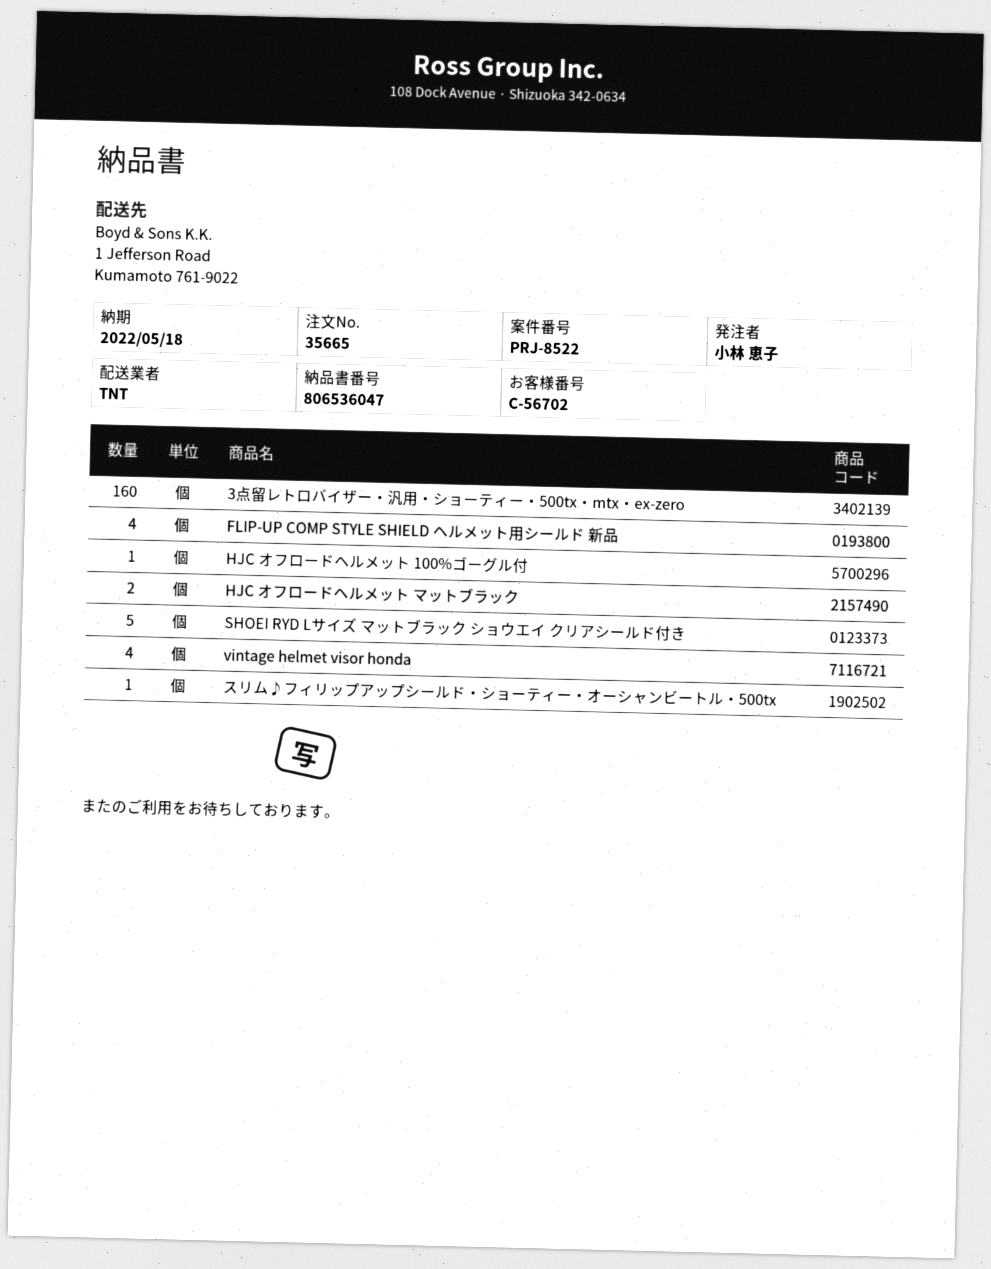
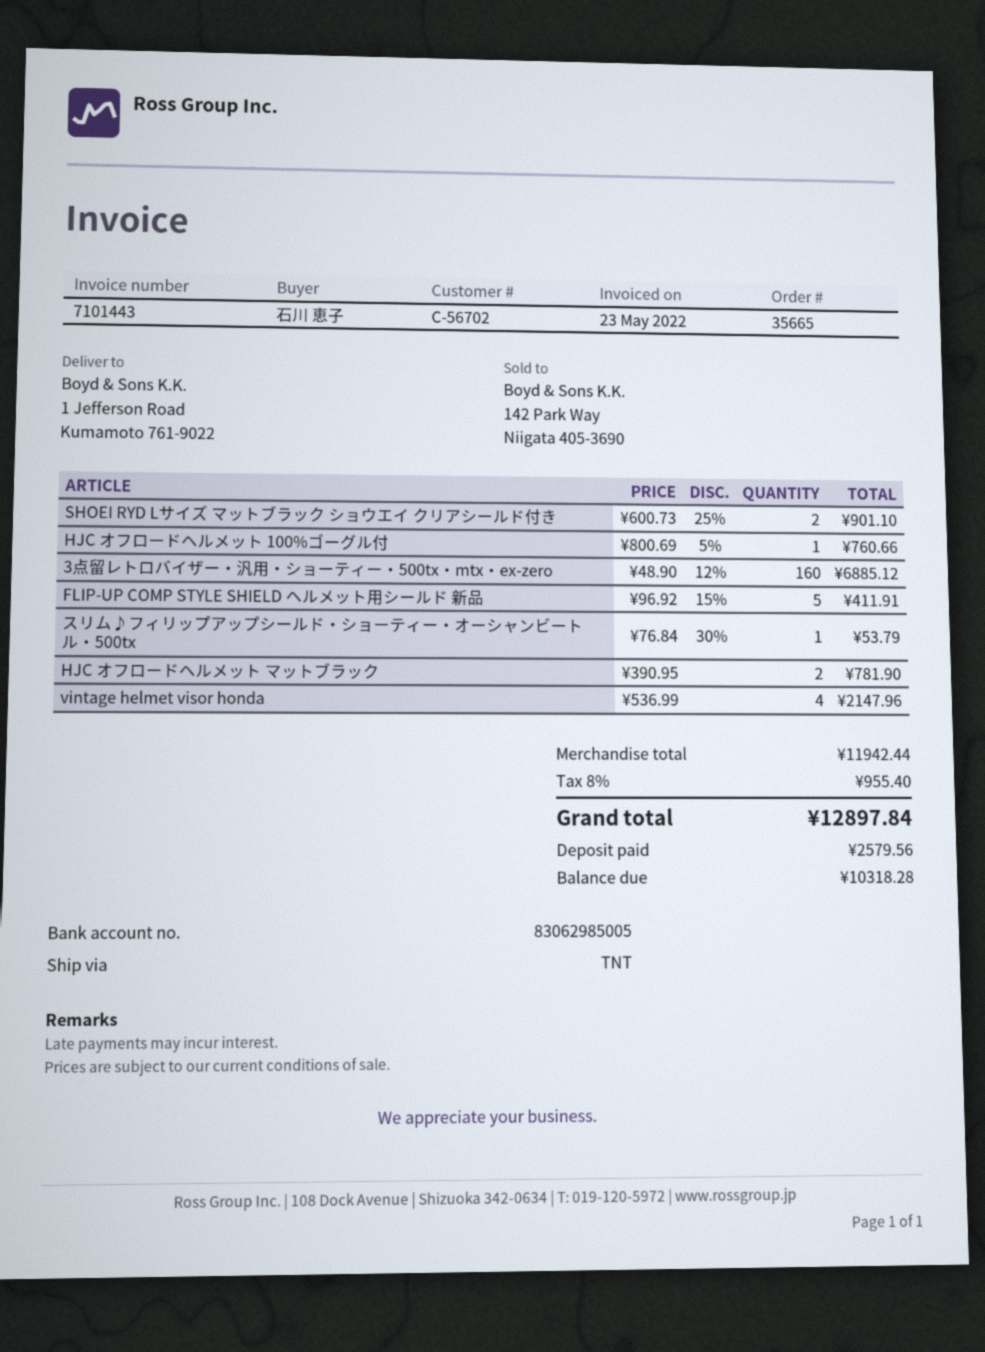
ordered by: 小林 恵子 -> 石川 恵子
FLIP-UP COMP STYLE SHIELD ヘルメット用シールド 新品: 4 -> 5
SHOEI RYD Lサイズ マットブラック ショウエイ クリアシールド付き: 5 -> 2

